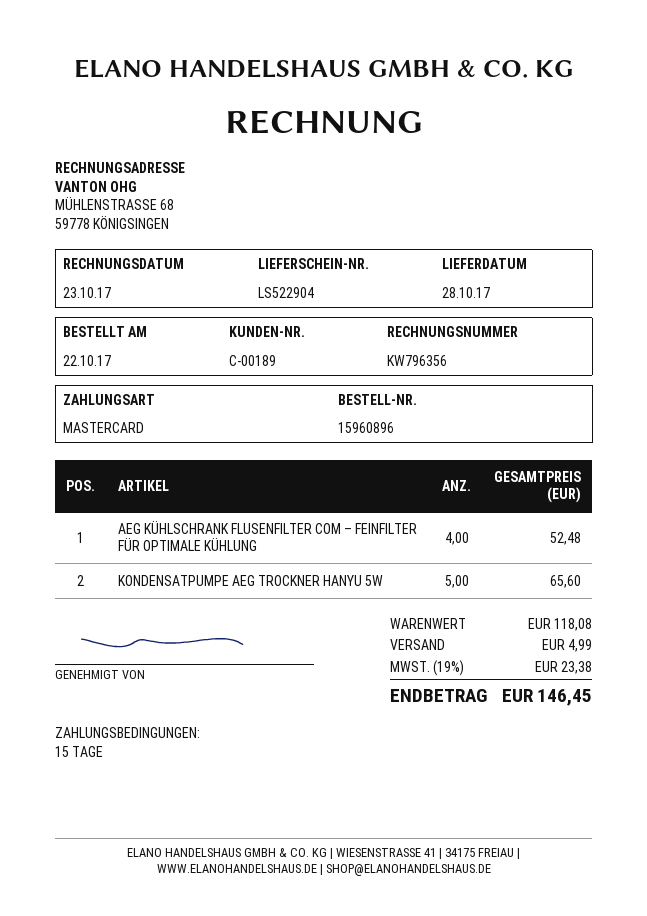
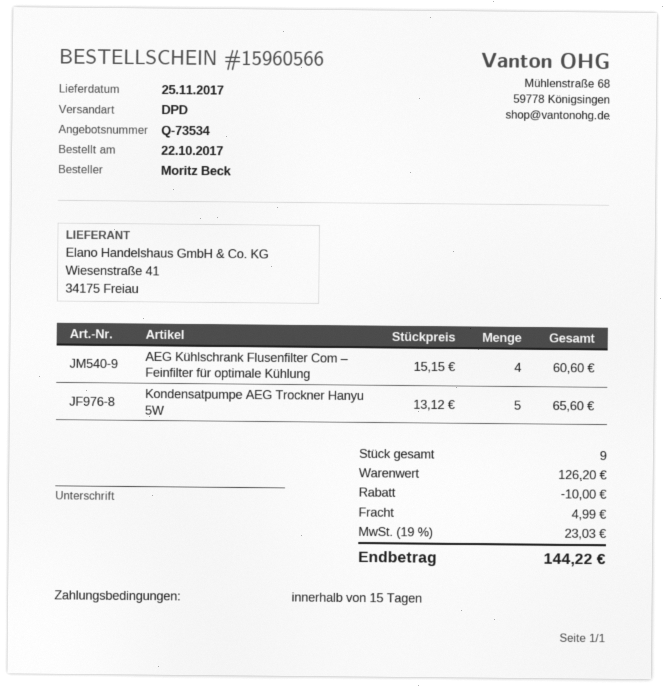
order number: 15960896 -> 15960566
delivery date: 2017-10-28 -> 2017-11-25
AEG KÜHLSCHRANK FLUSENFILTER COM – FEINFILTER FÜR OPTIMALE KÜHLUNG: 4 for 52.48 -> 4 for 60.60
subtotal: 118.08 -> 126.20
discount: none -> 10.00
tax: 19% = 23.38 -> 19% = 23.03
total: 146.45 -> 144.22

